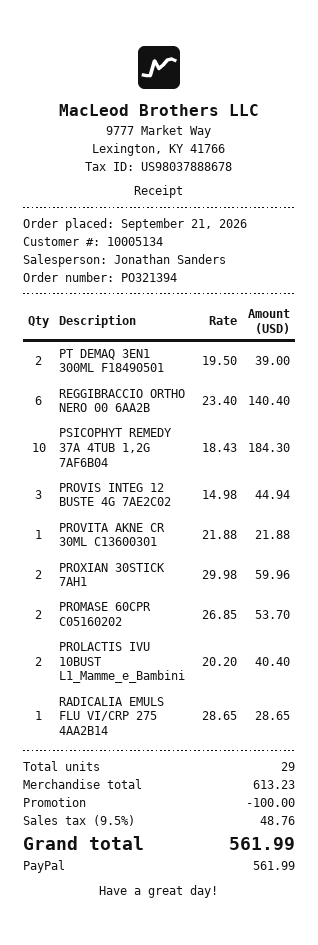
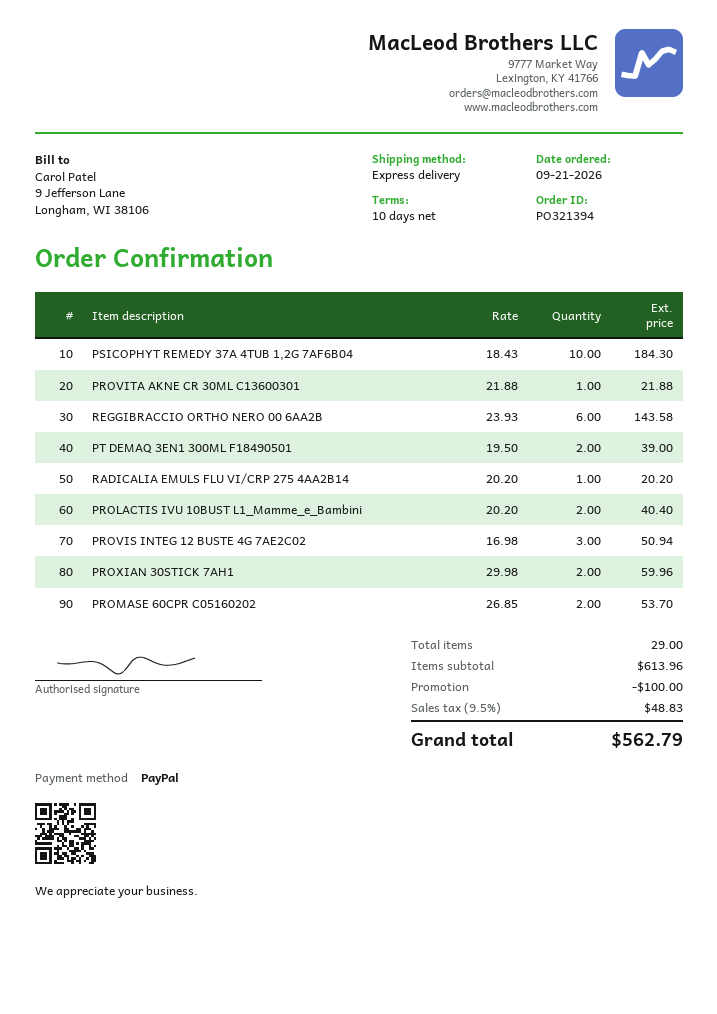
REGGIBRACCIO ORTHO NERO 00 6AA2B: 6 x 23.40 = 140.40 -> 6 x 23.93 = 143.58
PROVIS INTEG 12 BUSTE 4G 7AE2C02: 3 x 14.98 = 44.94 -> 3 x 16.98 = 50.94
RADICALIA EMULS FLU VI/CRP 275 4AA2B14: 1 x 28.65 = 28.65 -> 1 x 20.20 = 20.20
subtotal: 613.23 -> 613.96
tax: 9.5% = 48.76 -> 9.5% = 48.83
total: 561.99 -> 562.79

